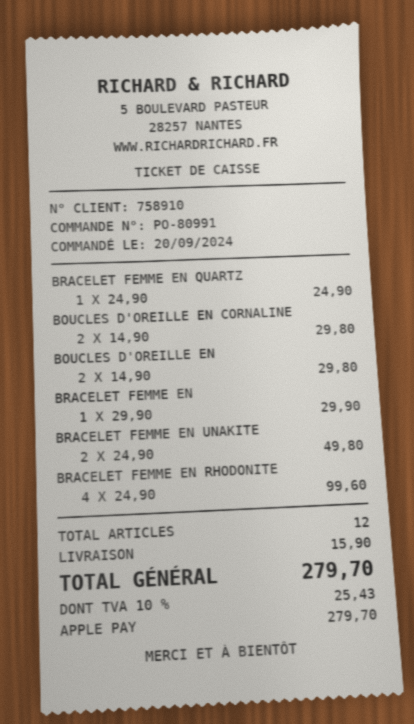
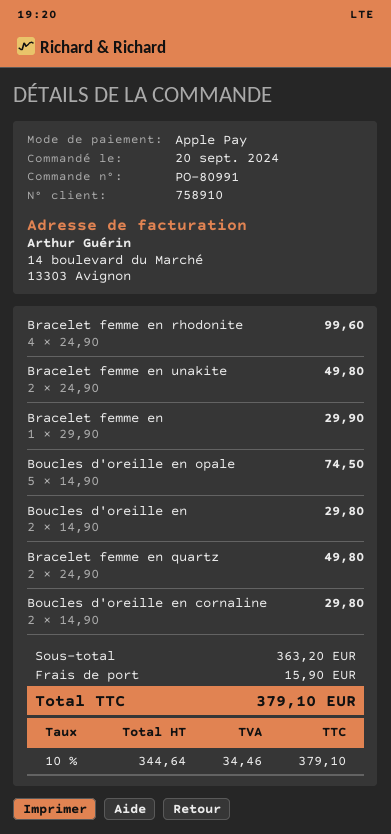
BRACELET FEMME EN QUARTZ: 1 x 24.90 = 24.90 -> 2 x 24.90 = 49.80
Boucles d'oreille en opale: none -> 5 x 14.90 = 74.50
tax: 10% = 25.43 -> 10% = 34.46
total: 279.70 -> 379.10

